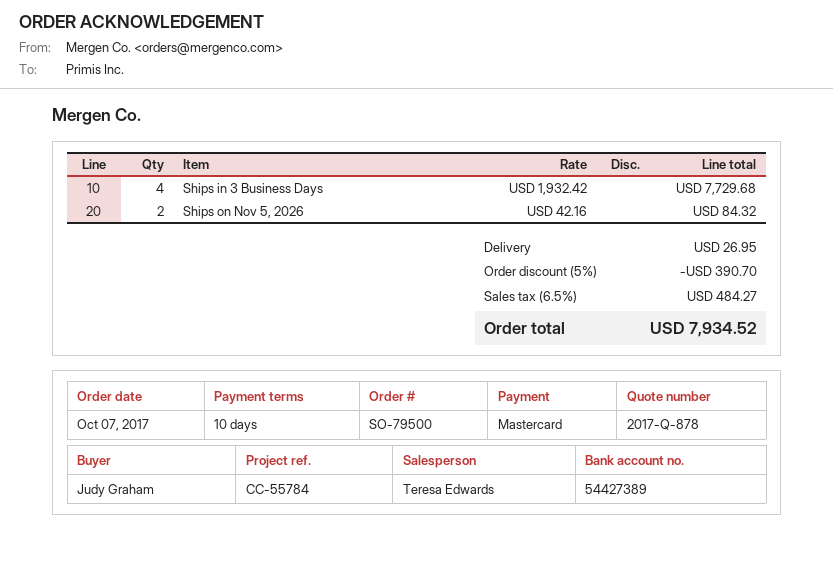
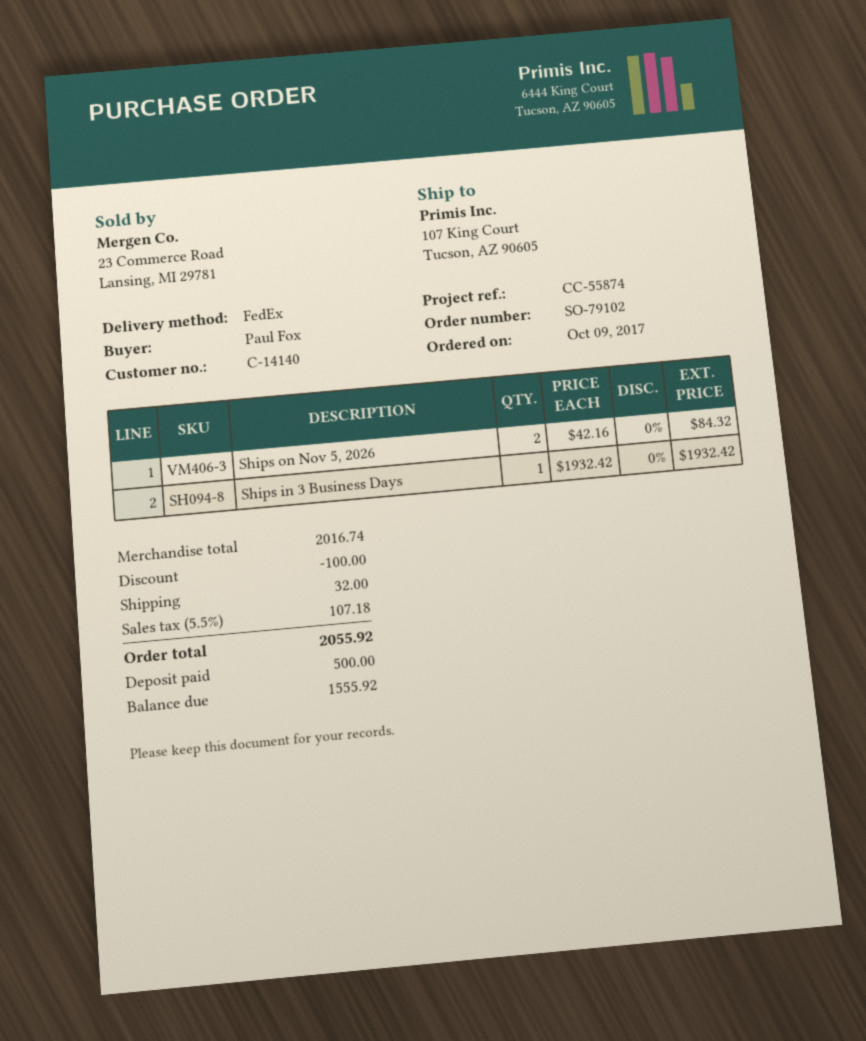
order number: SO-79500 -> SO-79102
order date: 2017-10-07 -> 2017-10-09
reference: CC-55784 -> CC-55874
ordered by: Judy Graham -> Paul Fox
Ships in 3 Business Days: 4 x 1932.42 = 7729.68 -> 1 x 1932.42 = 1932.42
discount: 390.70 -> 100.00
shipping: 26.95 -> 32.00
tax: 6.5% = 484.27 -> 5.5% = 107.18
total: 7934.52 -> 2055.92

